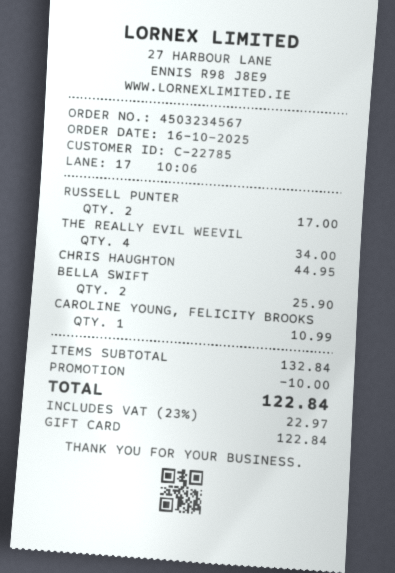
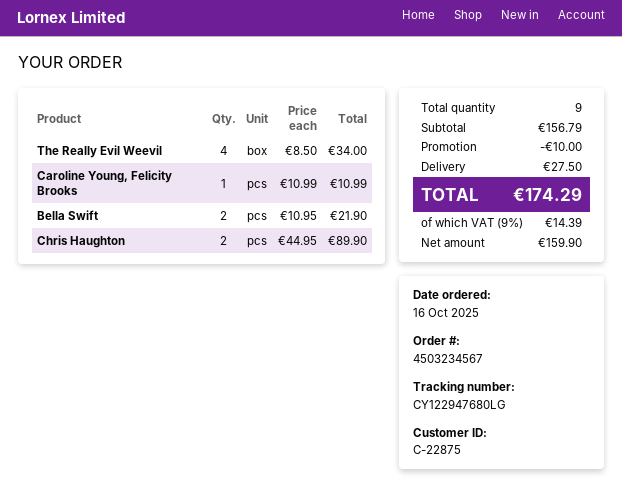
customer number: C-22785 -> C-22875
RUSSELL PUNTER: 2 for 17.00 -> none
CHRIS HAUGHTON: 1 for 44.95 -> 2 for 89.90
BELLA SWIFT: 2 for 25.90 -> 2 for 21.90
subtotal: 132.84 -> 156.79
shipping: none -> 27.50
tax: 23% = 22.97 -> 9% = 14.39
total: 122.84 -> 174.29

